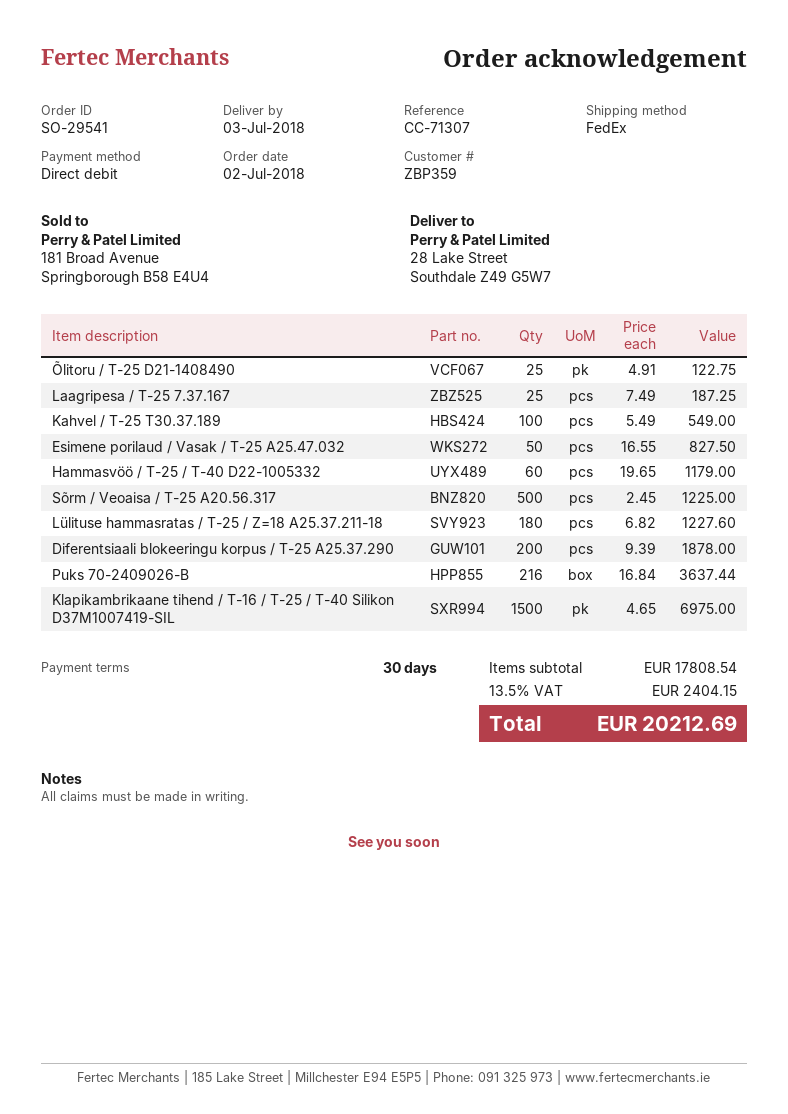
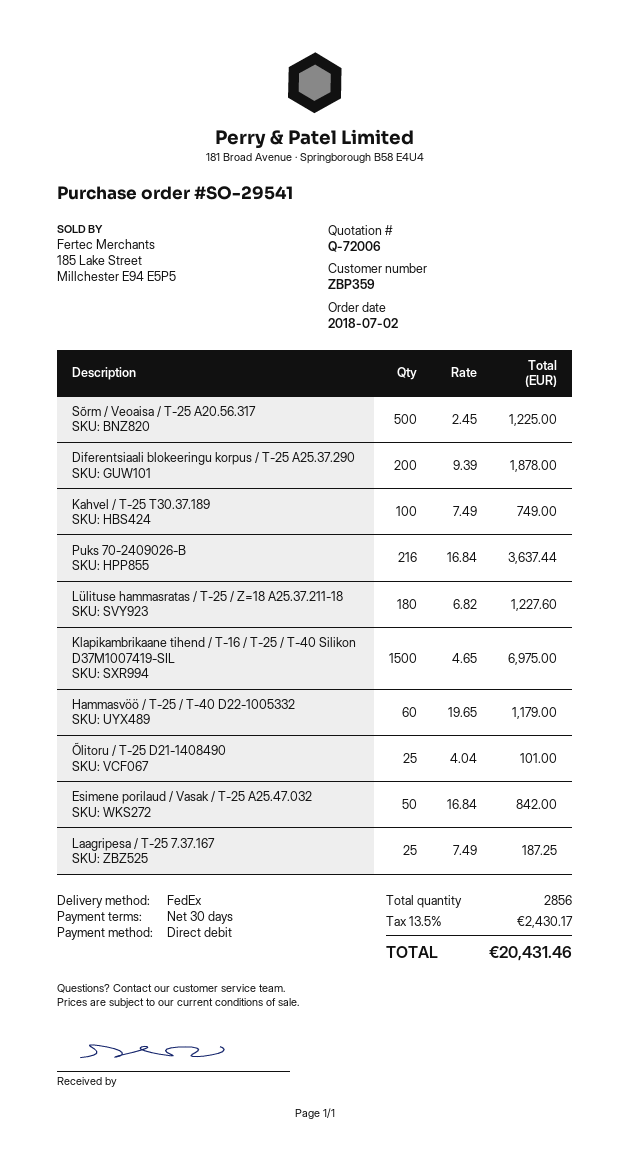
Õlitoru / T-25 D21-1408490: 25 x 4.91 = 122.75 -> 25 x 4.04 = 101.00
Kahvel / T-25 T30.37.189: 100 x 5.49 = 549.00 -> 100 x 7.49 = 749.00
Esimene porilaud / Vasak / T-25 A25.47.032: 50 x 16.55 = 827.50 -> 50 x 16.84 = 842.00
tax: 13.5% = 2404.15 -> 13.5% = 2430.17
total: 20212.69 -> 20431.46

